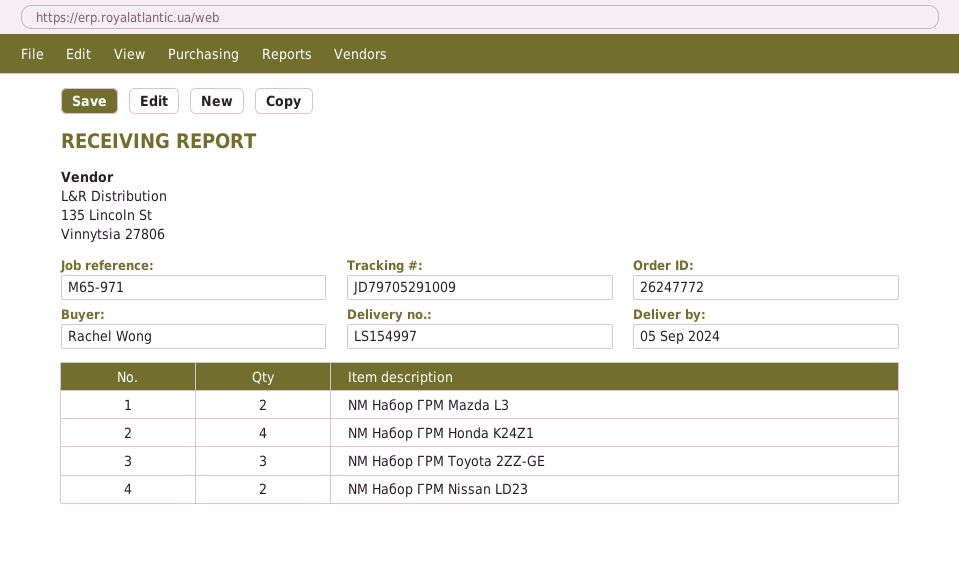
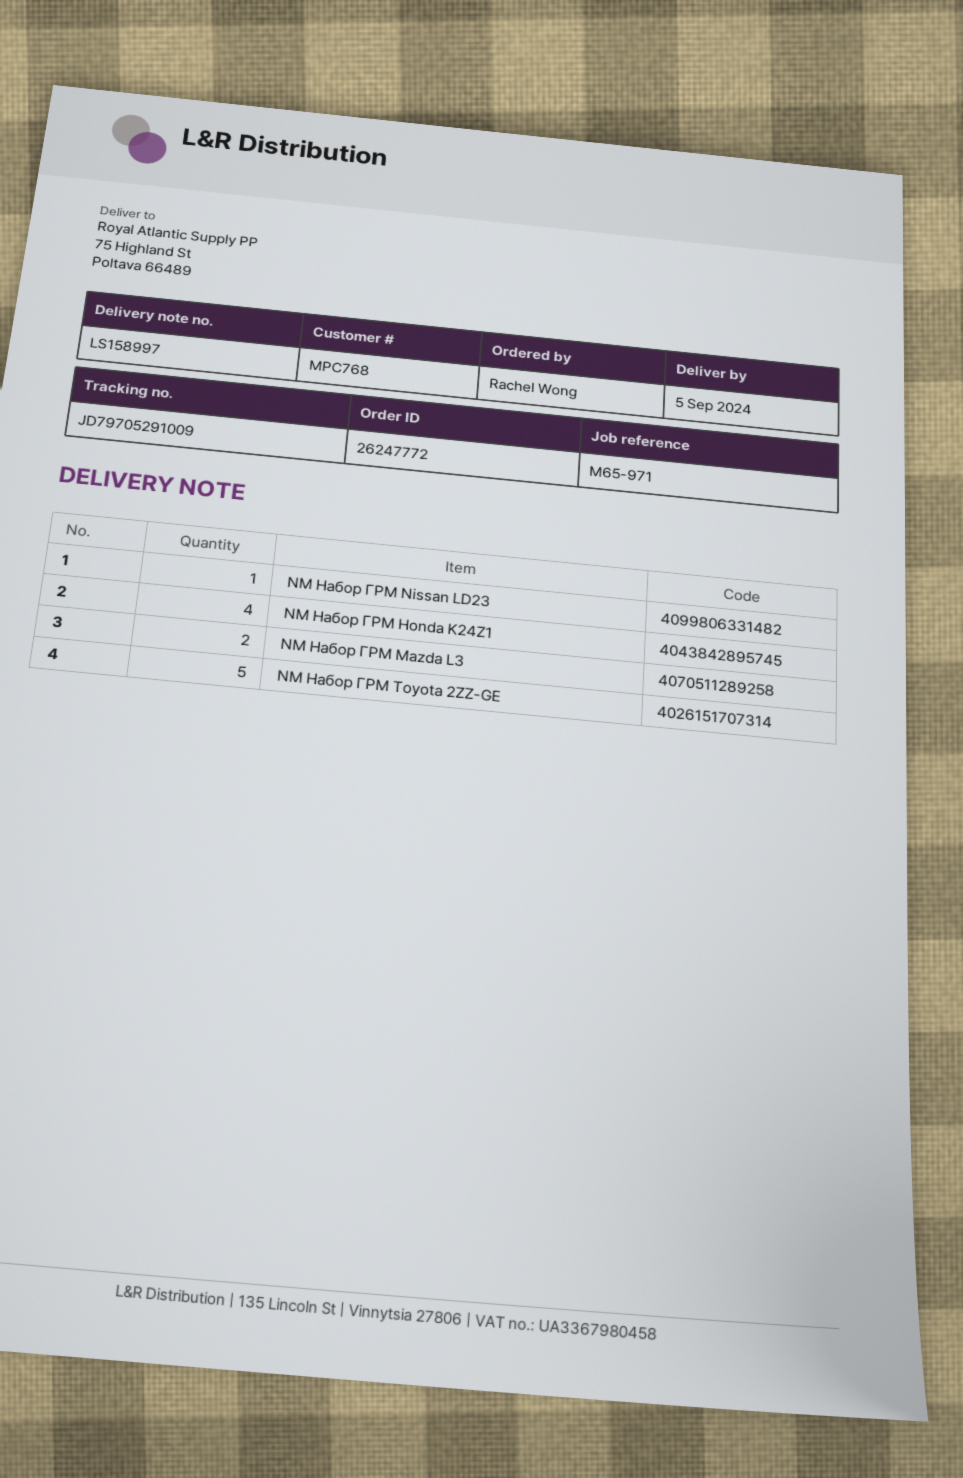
delivery note number: LS154997 -> LS158997
NM Набор ГРМ Toyota 2ZZ-GE: 3 -> 5
NM Набор ГРМ Nissan LD23: 2 -> 1

